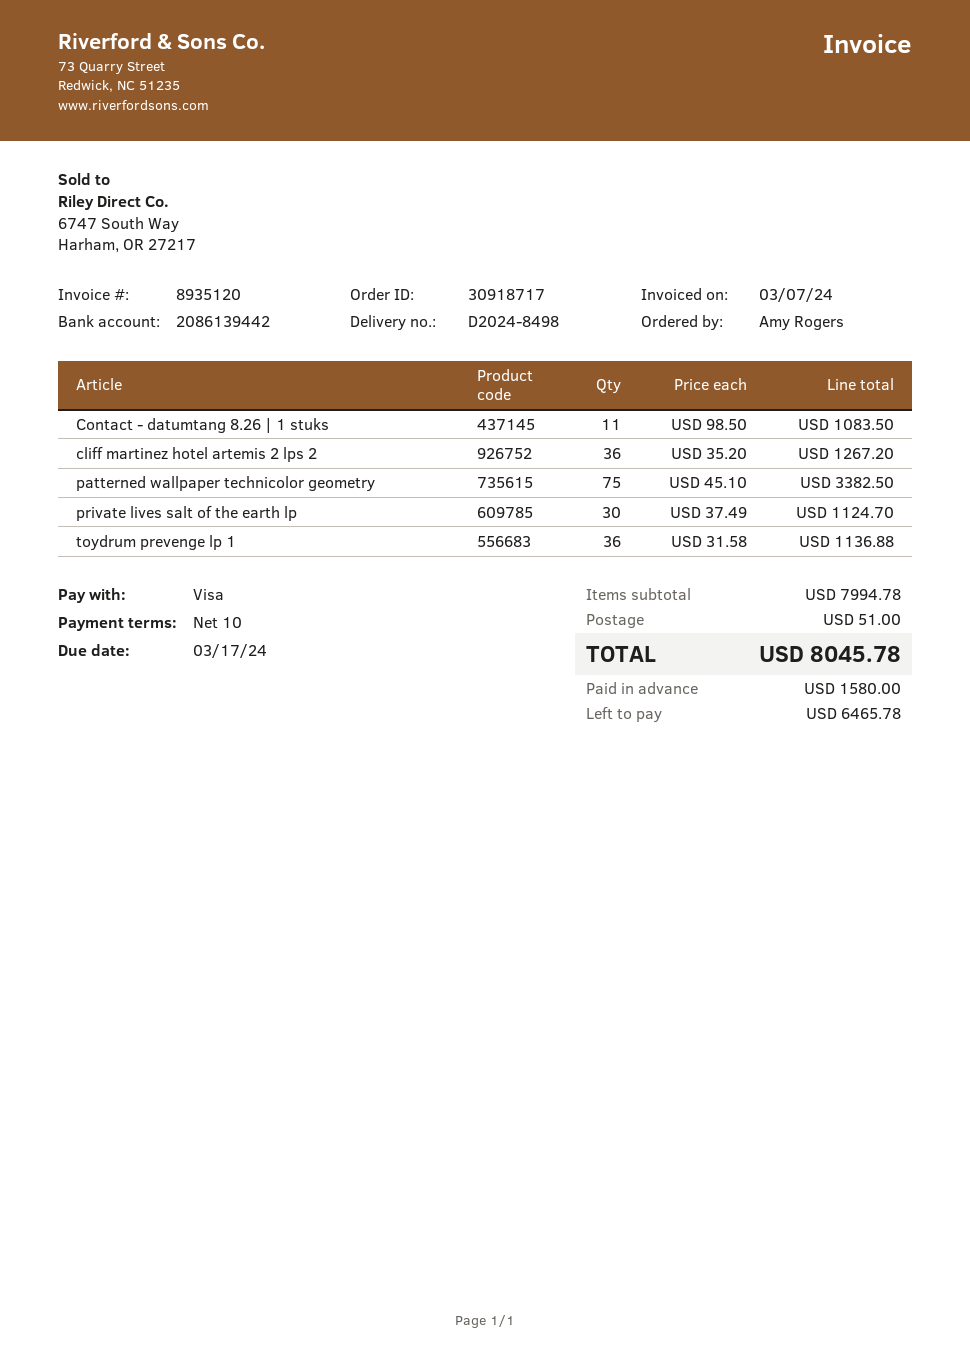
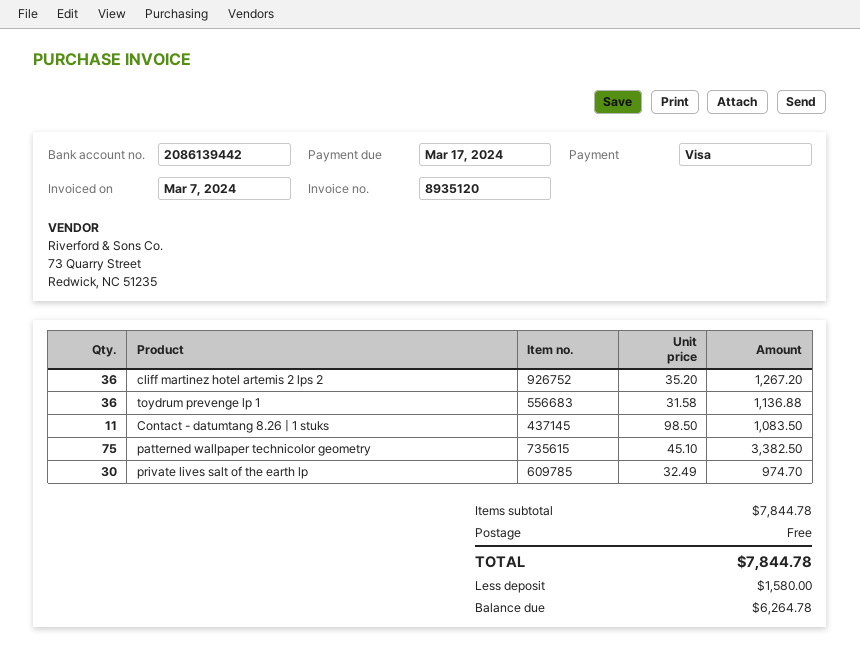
private lives salt of the earth lp: 30 x 37.49 = 1124.70 -> 30 x 32.49 = 974.70
subtotal: 7994.78 -> 7844.78
shipping: 51.00 -> 0.00
total: 8045.78 -> 7844.78
balance: 6465.78 -> 6264.78

